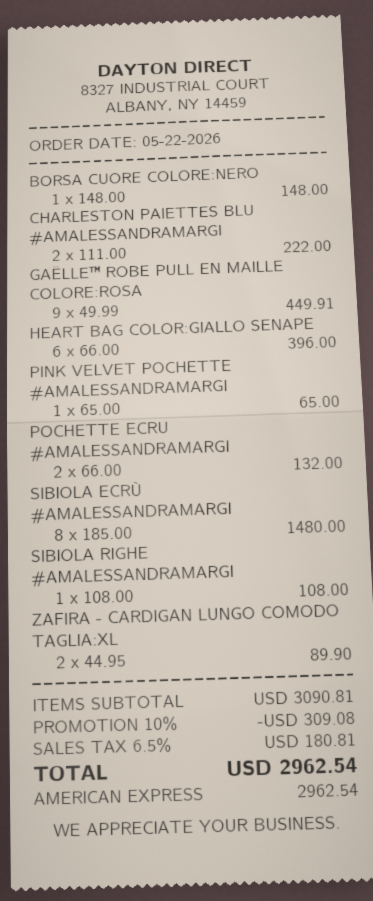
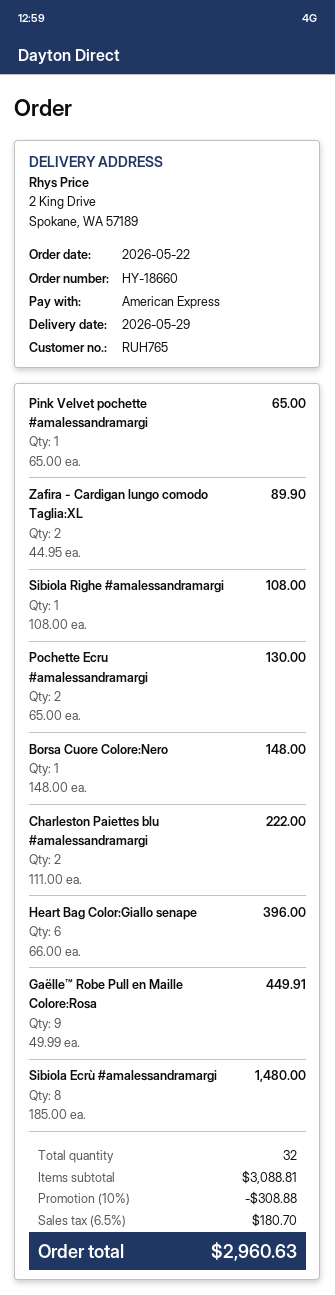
POCHETTE ECRU #AMALESSANDRAMARGI: 2 x 66.00 = 132.00 -> 2 x 65.00 = 130.00
subtotal: 3090.81 -> 3088.81
discount: 10% = 309.08 -> 10% = 308.88
tax: 6.5% = 180.81 -> 6.5% = 180.70
total: 2962.54 -> 2960.63

